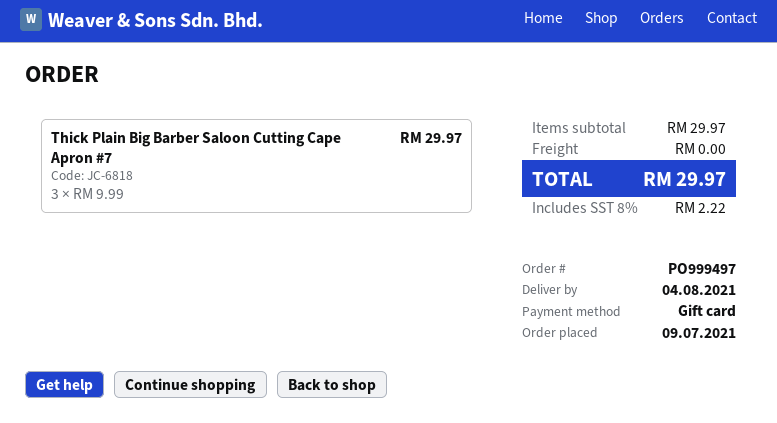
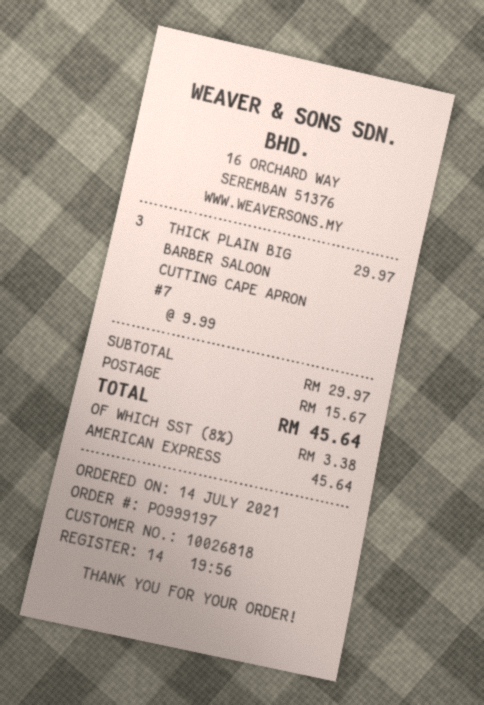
order number: PO999497 -> PO999197
order date: 2021-07-09 -> 2021-07-14
payment method: gift card -> American Express
shipping: 0.00 -> 15.67
tax: 8% = 2.22 -> 8% = 3.38
total: 29.97 -> 45.64

